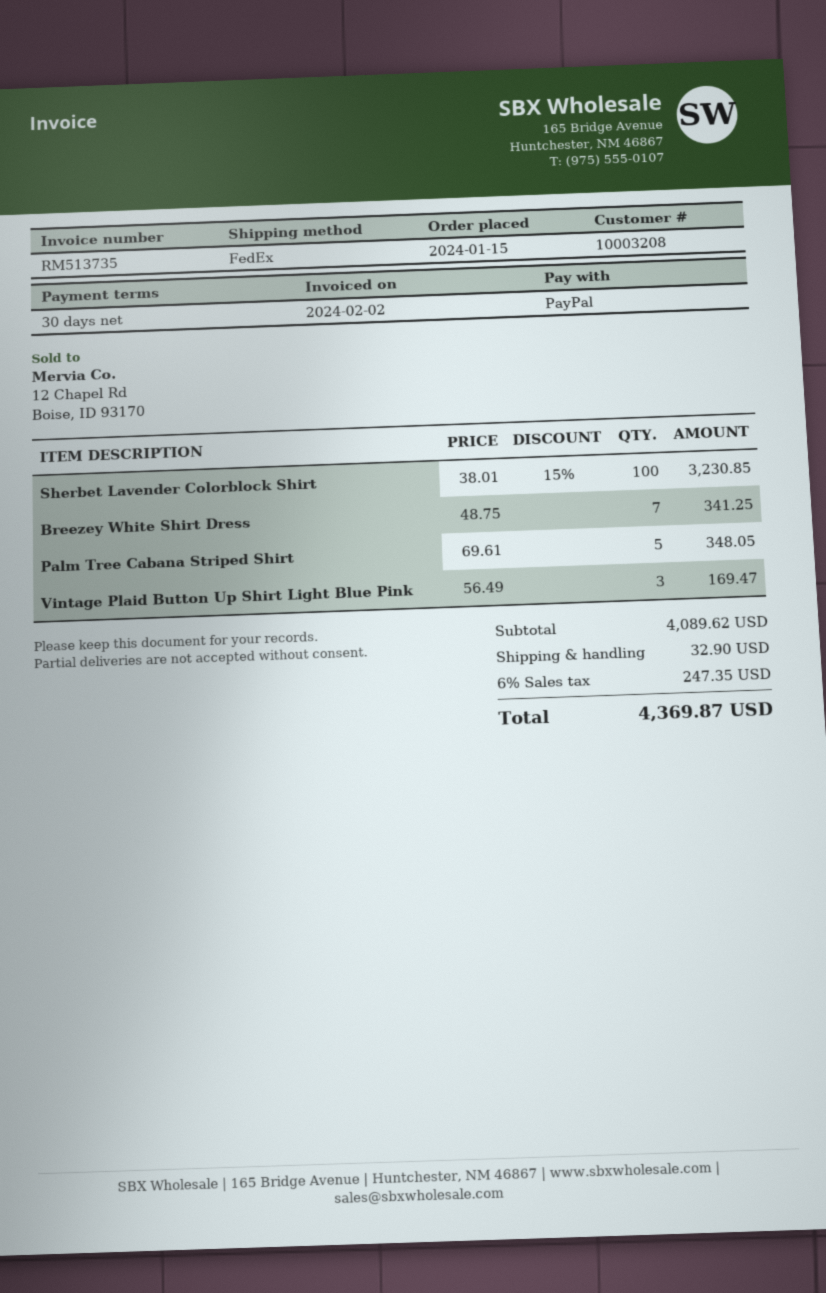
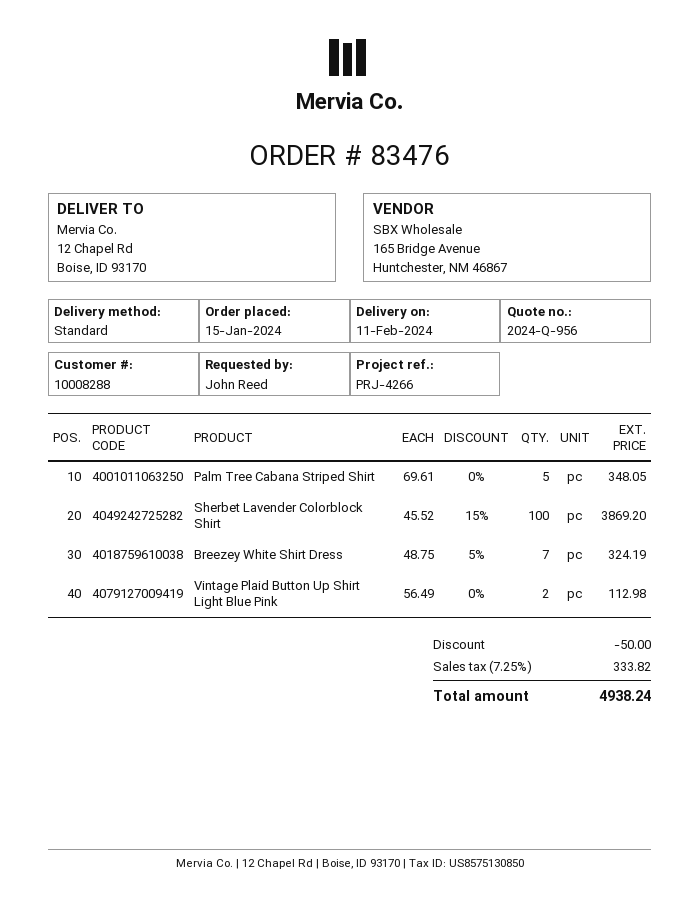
customer number: 10003208 -> 10008288
shipping method: FedEx -> standard
Sherbet Lavender Colorblock Shirt: 100 x 38.01 - 15% = 3230.85 -> 100 x 45.52 - 15% = 3869.20
Breezey White Shirt Dress: 7 x 48.75 = 341.25 -> 7 x 48.75 - 5% = 324.19
Vintage Plaid Button Up Shirt Light Blue Pink: 3 x 56.49 = 169.47 -> 2 x 56.49 = 112.98
discount: none -> 50.00
shipping: 32.90 -> none
tax: 6% = 247.35 -> 7.25% = 333.82
total: 4369.87 -> 4938.24

